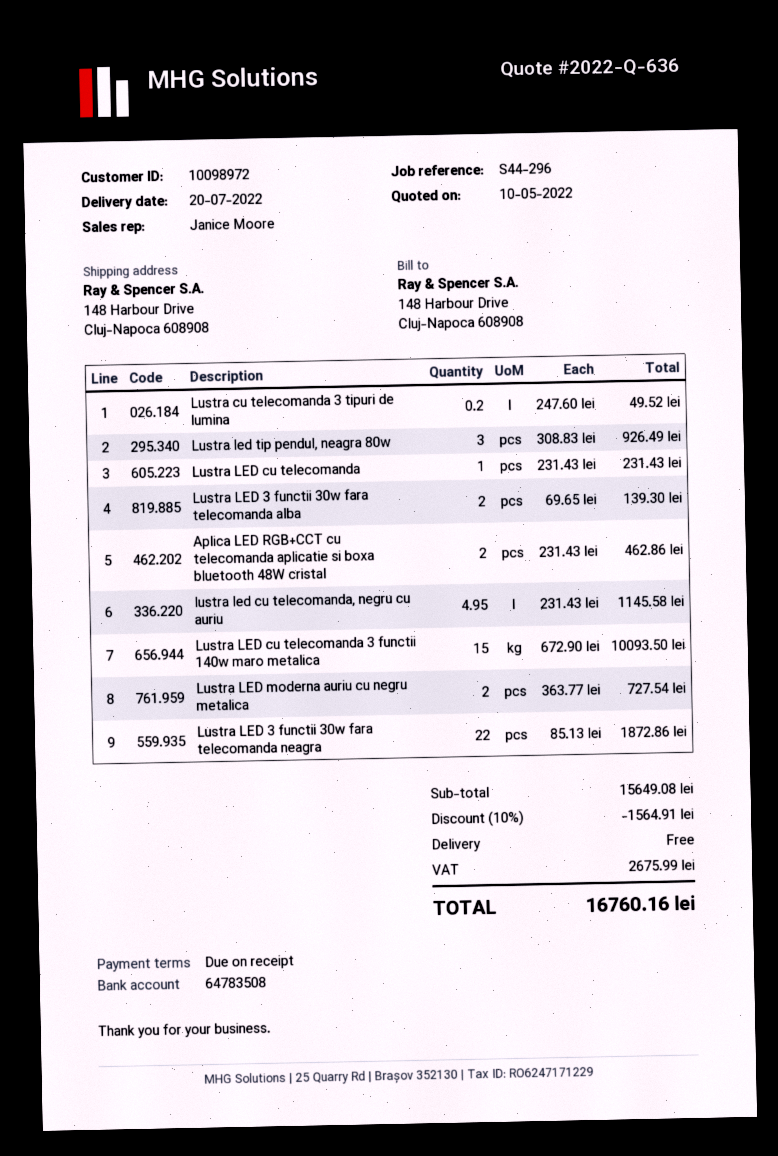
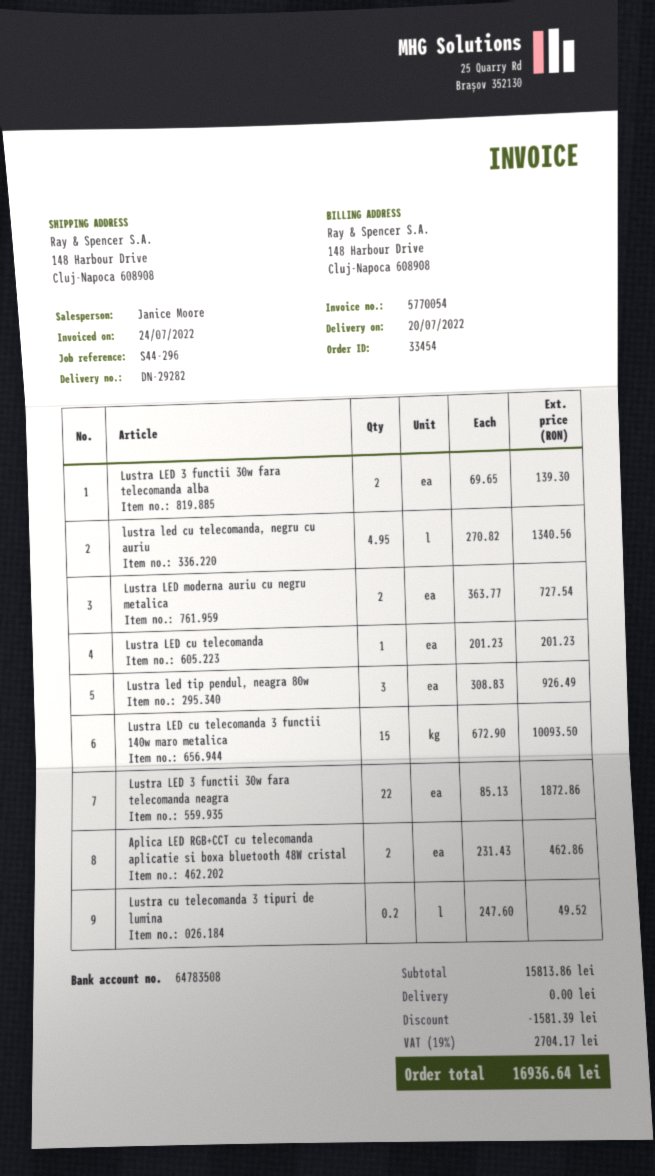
Lustra LED cu telecomanda: 1 x 231.43 = 231.43 -> 1 x 201.23 = 201.23
lustra led cu telecomanda, negru cu auriu: 4.95 x 231.43 = 1145.58 -> 4.95 x 270.82 = 1340.56
subtotal: 15649.08 -> 15813.86
discount: 1564.91 -> 1581.39
tax: 2675.99 -> 2704.17
total: 16760.16 -> 16936.64

